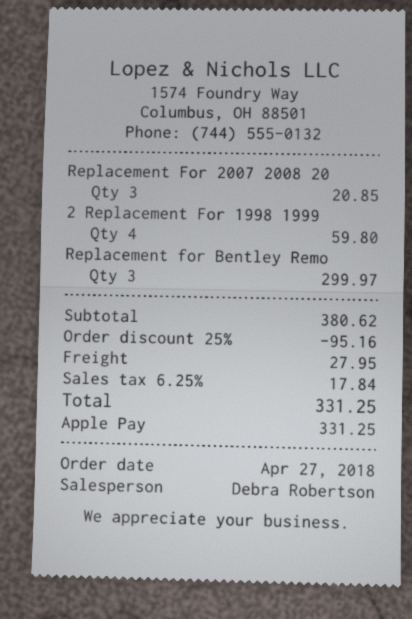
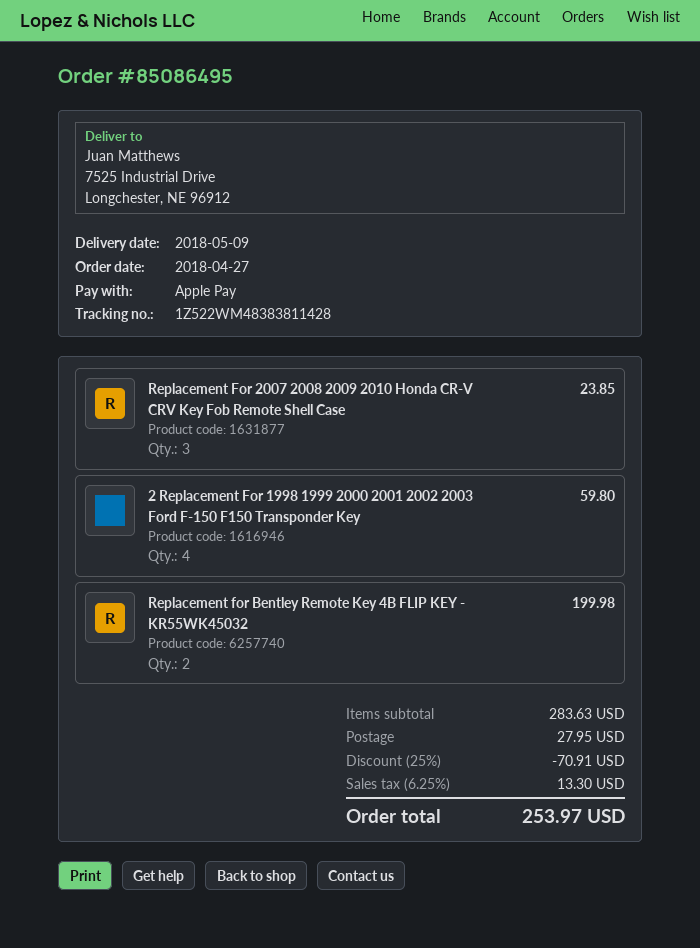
Replacement For 2007 2008 20: 3 for 20.85 -> 3 for 23.85
Replacement for Bentley Remo: 3 for 299.97 -> 2 for 199.98
subtotal: 380.62 -> 283.63
discount: 25% = 95.16 -> 25% = 70.91
tax: 6.25% = 17.84 -> 6.25% = 13.30
total: 331.25 -> 253.97

